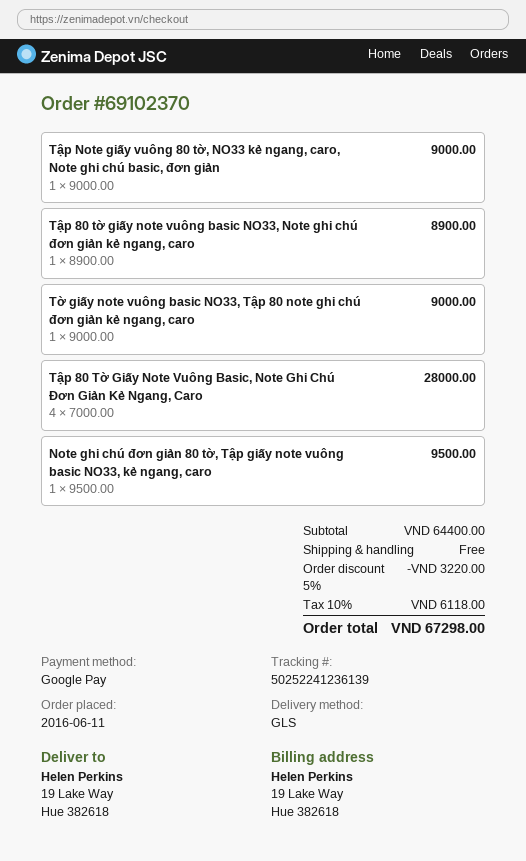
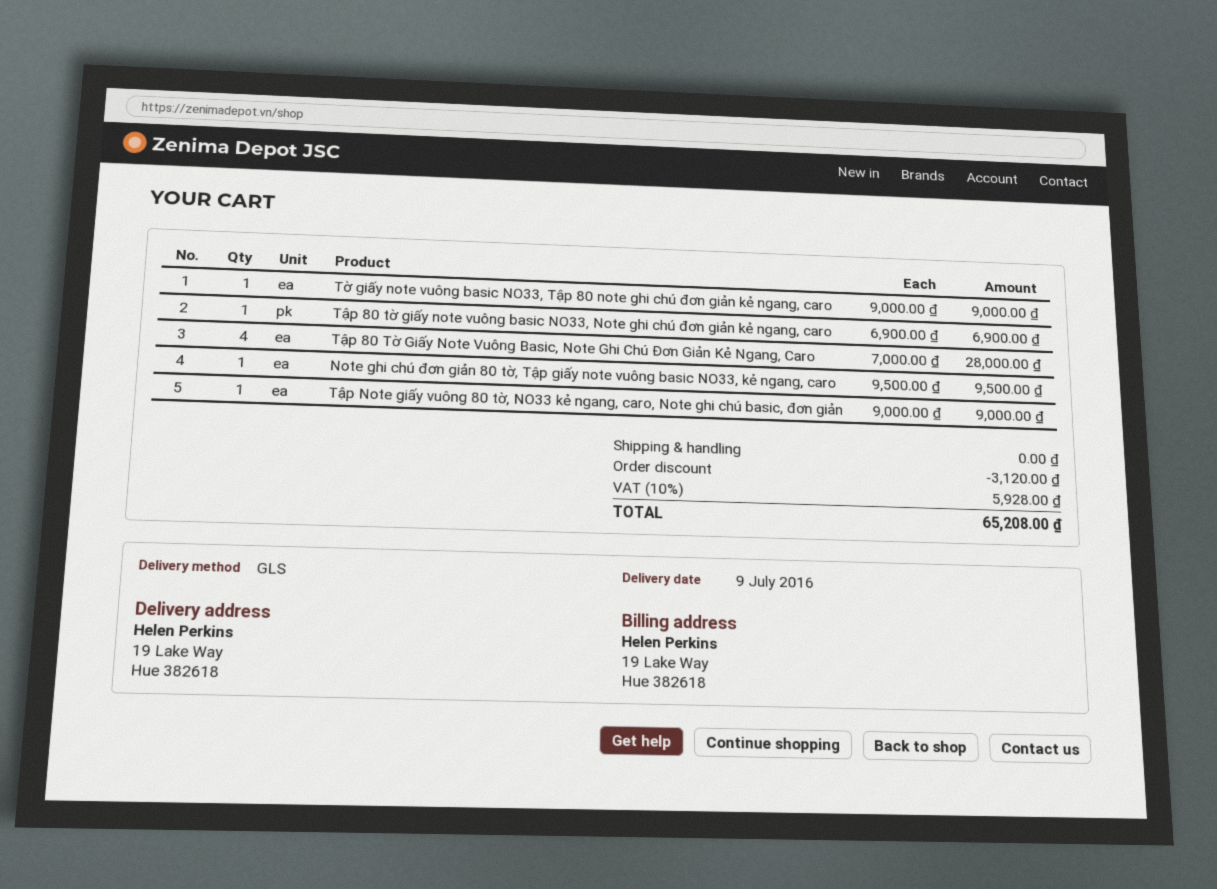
Tập 80 tờ giấy note vuông basic NO33, Note ghi chú đơn giản kẻ ngang, caro: 1 x 8900.00 = 8900.00 -> 1 x 6900.00 = 6900.00
discount: 3220.00 -> 3120.00
tax: 10% = 6118.00 -> 10% = 5928.00
total: 67298.00 -> 65208.00

